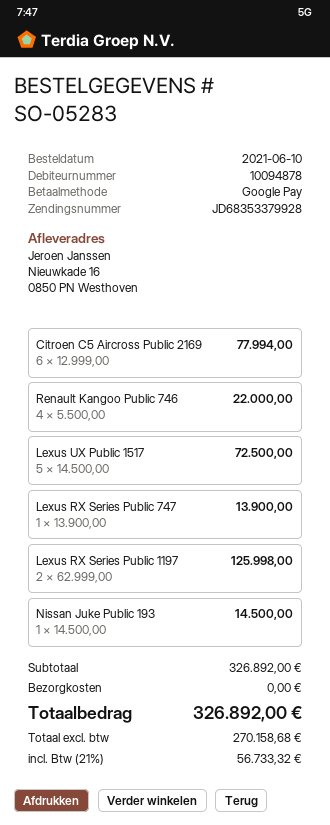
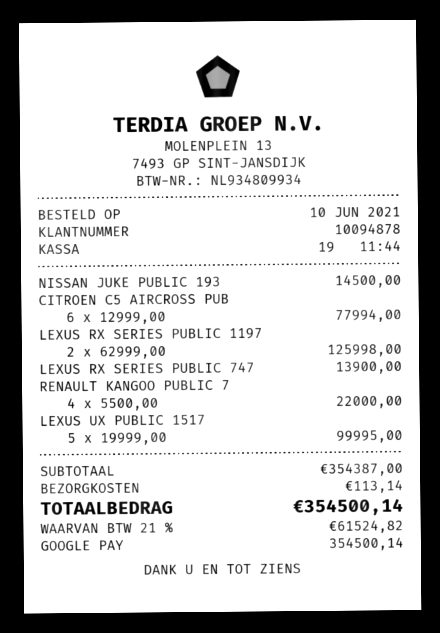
Lexus UX Public 1517: 5 x 14500.00 = 72500.00 -> 5 x 19999.00 = 99995.00
subtotal: 326892.00 -> 354387.00
shipping: 0.00 -> 113.14
tax: 21% = 56733.32 -> 21% = 61524.82
total: 326892.00 -> 354500.14

